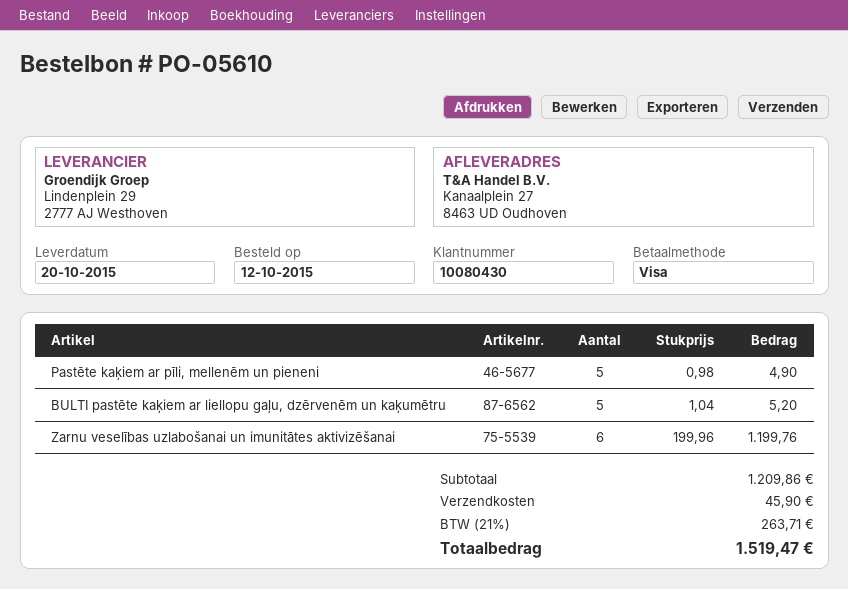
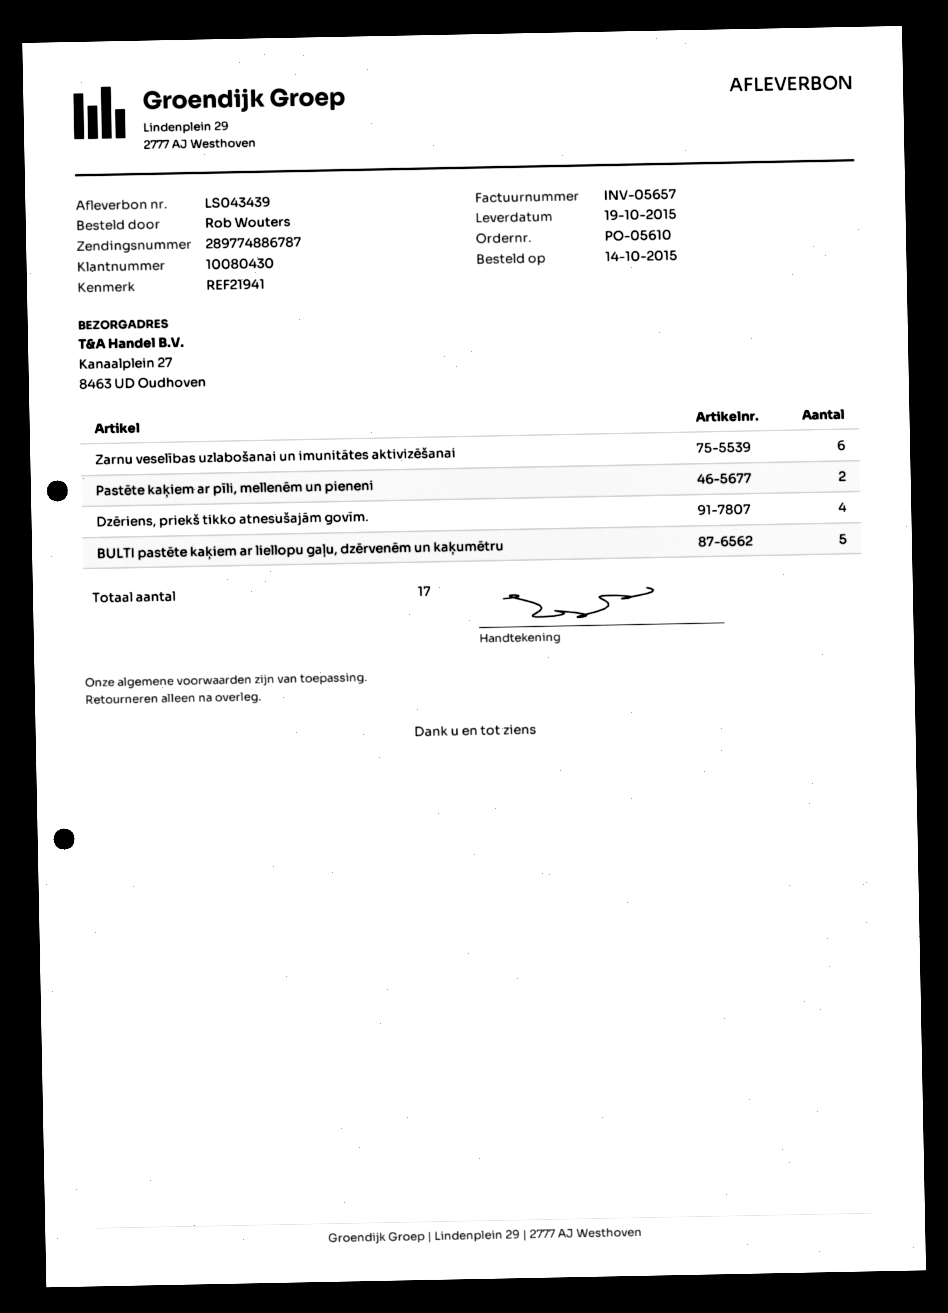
order date: 2015-10-12 -> 2015-10-14
delivery date: 2015-10-20 -> 2015-10-19
Pastēte kaķiem ar pīli, mellenēm un pieneni: 5 -> 2
Dzēriens, priekš tikko atnesušajām govīm.: none -> 4

